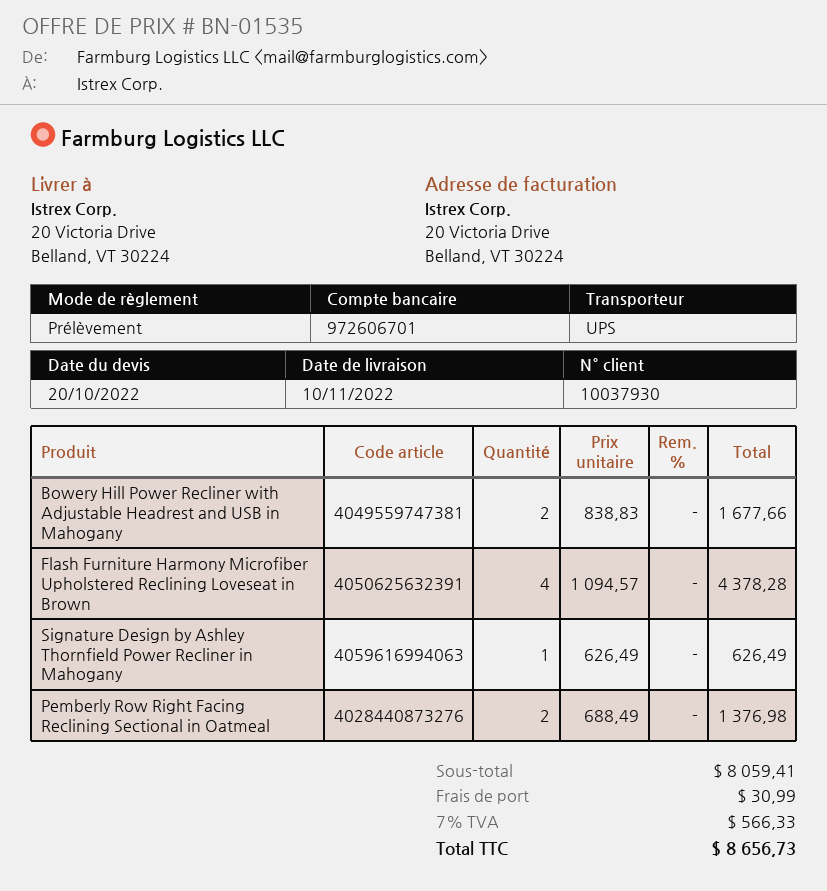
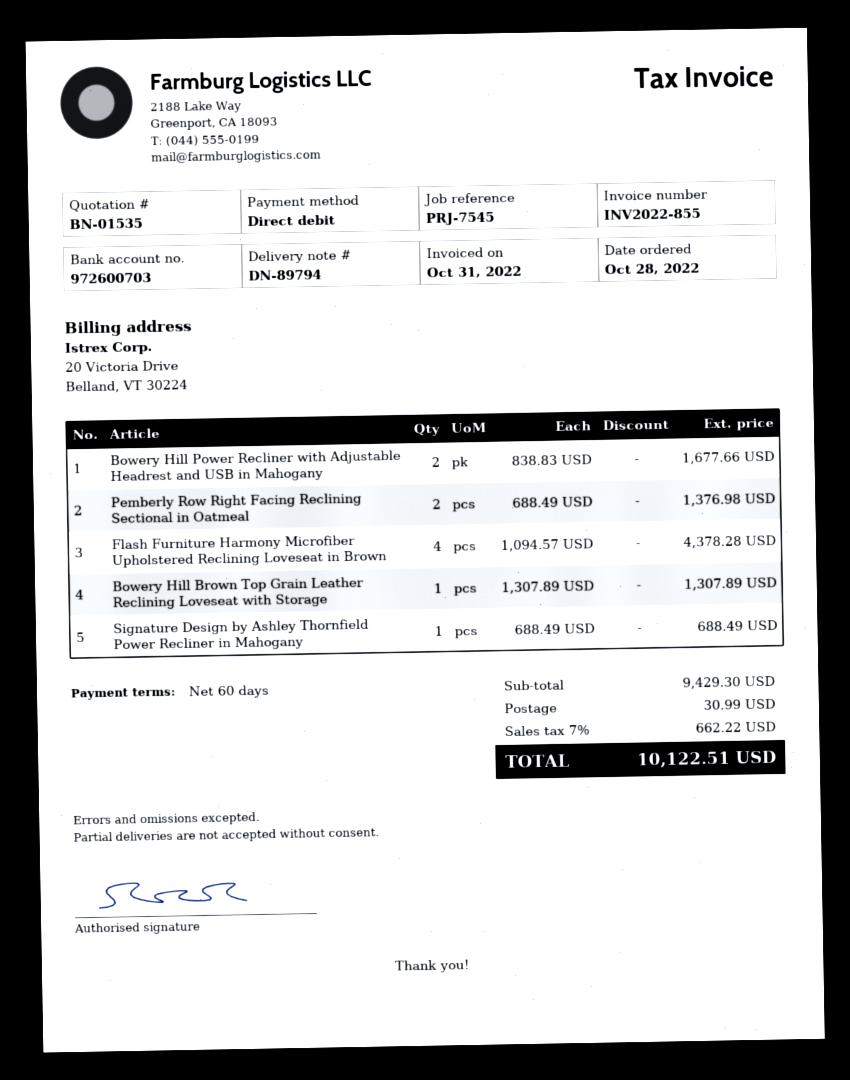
bank account: 972606701 -> 972600703
Signature Design by Ashley Thornfield Power Recliner in Mahogany: 1 x 626.49 = 626.49 -> 1 x 688.49 = 688.49
Bowery Hill Brown Top Grain Leather Reclining Loveseat with Storage: none -> 1 x 1307.89 = 1307.89
subtotal: 8059.41 -> 9429.30
tax: 7% = 566.33 -> 7% = 662.22
total: 8656.73 -> 10122.51

